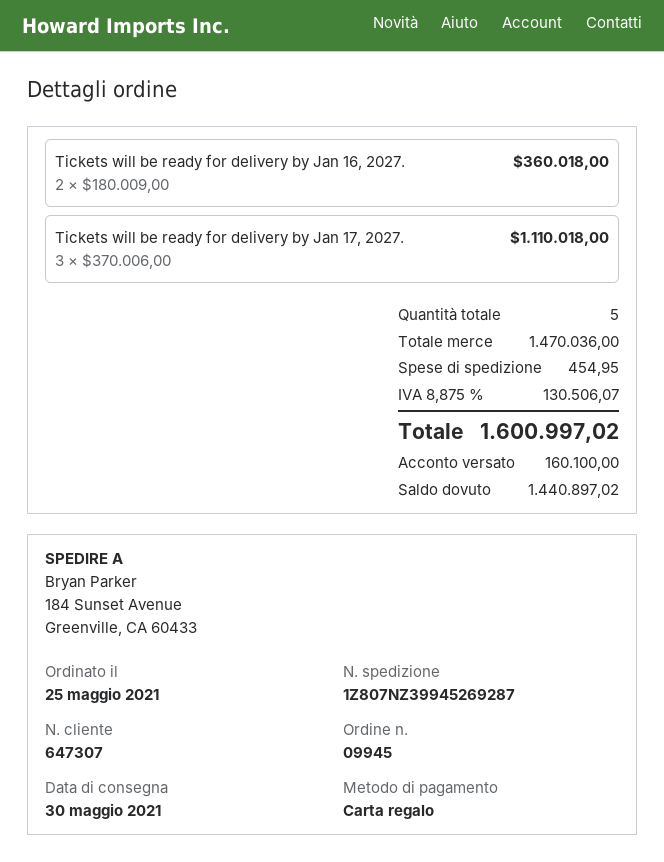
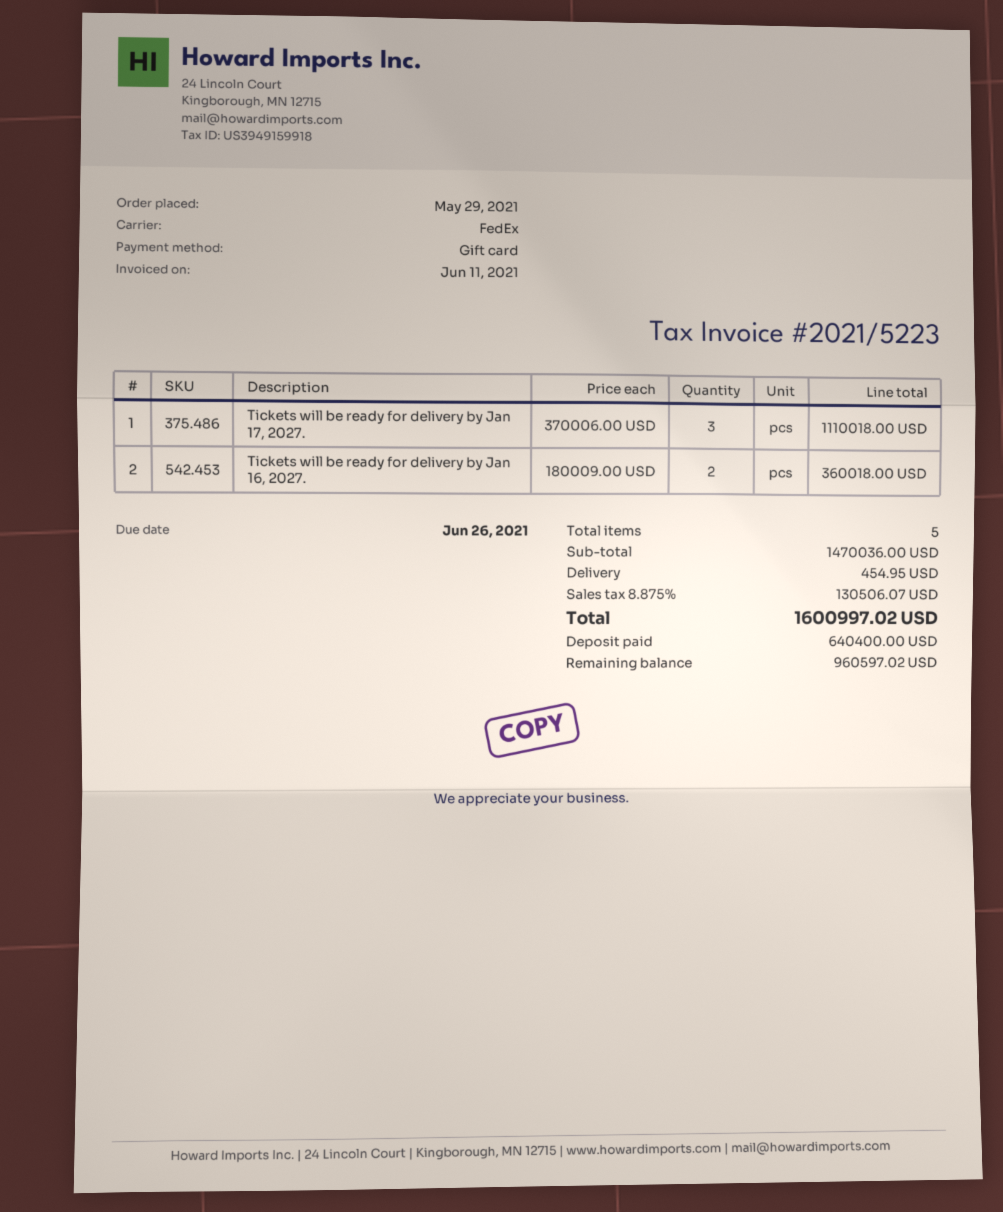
order date: 2021-05-25 -> 2021-05-29
deposit: 160100.00 -> 640400.00
balance: 1440897.02 -> 960597.02

